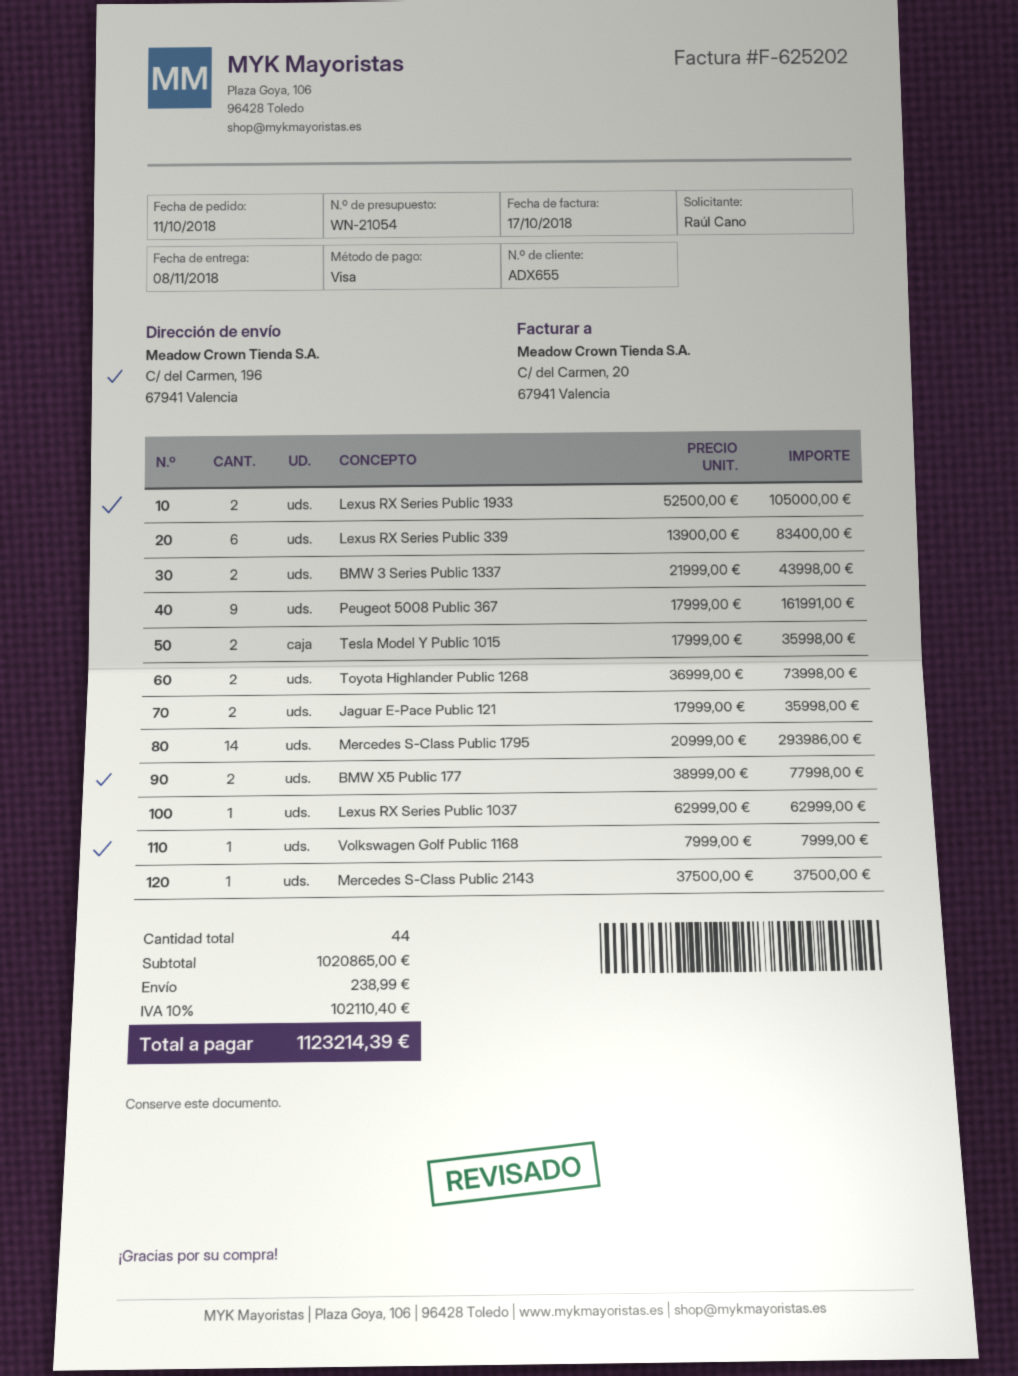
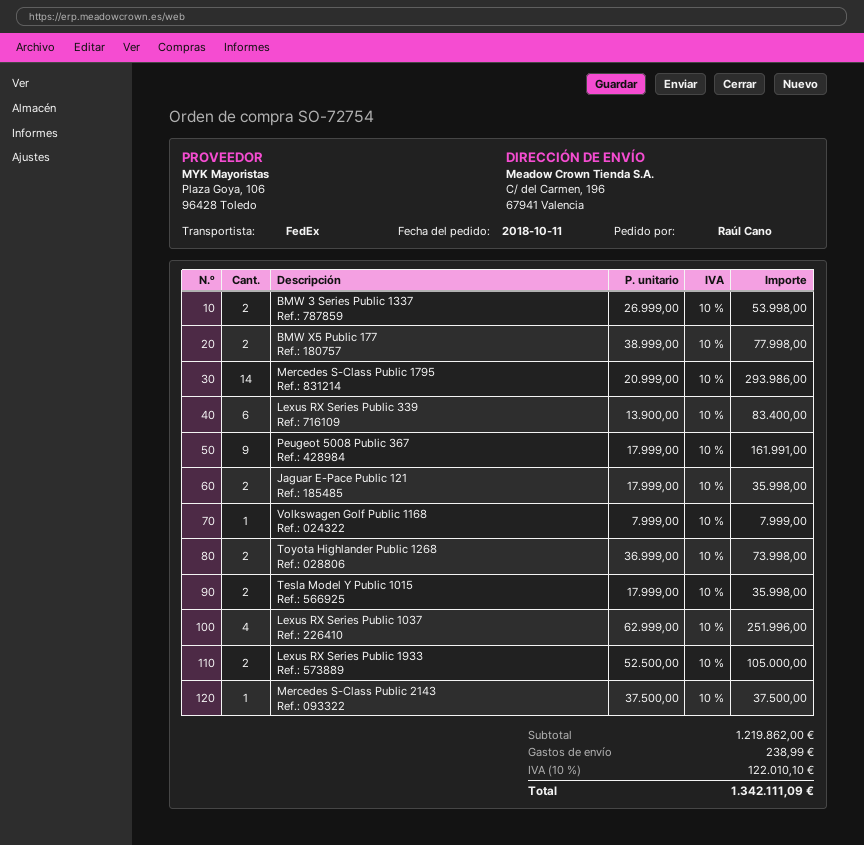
BMW 3 Series Public 1337: 2 x 21999.00 = 43998.00 -> 2 x 26999.00 = 53998.00
Lexus RX Series Public 1037: 1 x 62999.00 = 62999.00 -> 4 x 62999.00 = 251996.00
subtotal: 1020865.00 -> 1219862.00
tax: 10% = 102110.40 -> 10% = 122010.10
total: 1123214.39 -> 1342111.09

